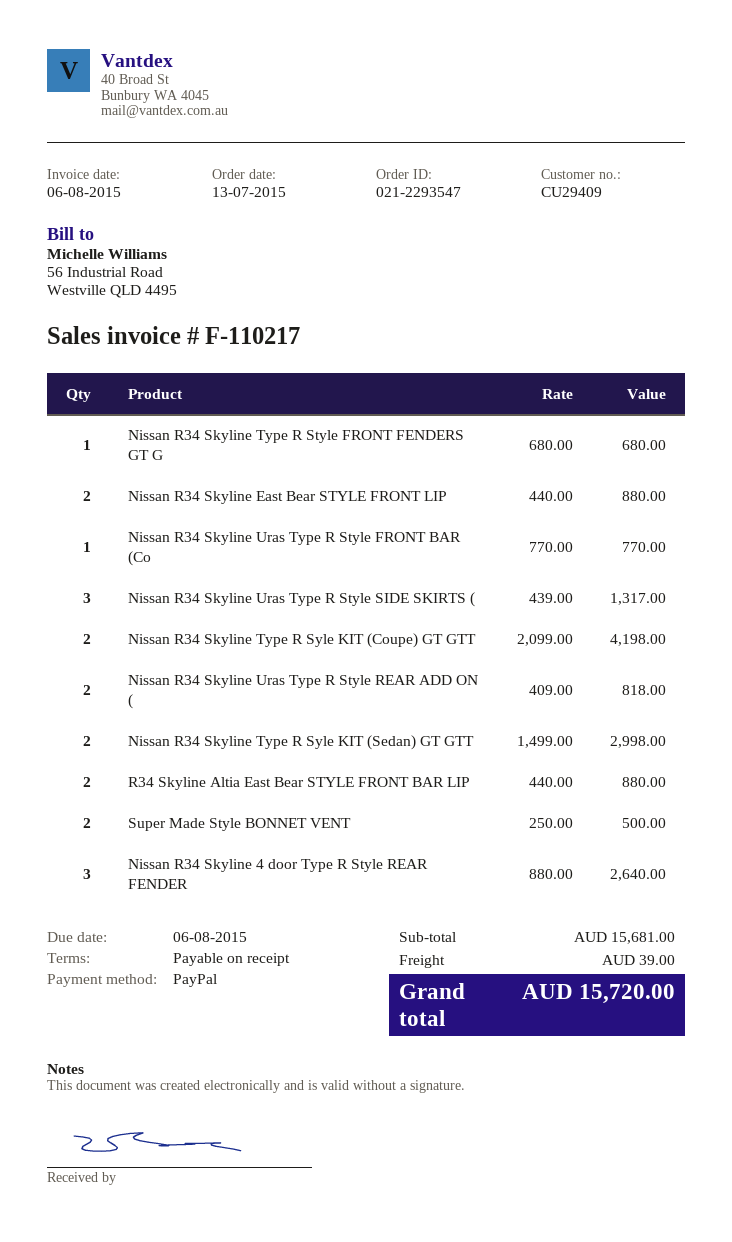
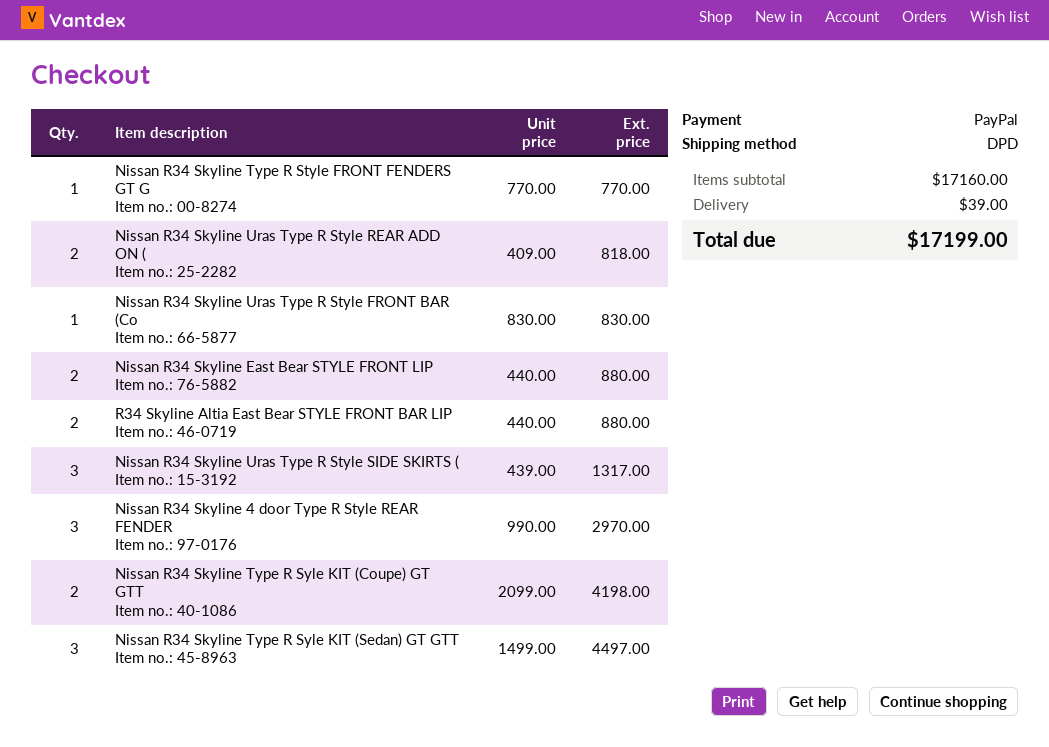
Nissan R34 Skyline Type R Style FRONT FENDERS GT G: 1 x 680.00 = 680.00 -> 1 x 770.00 = 770.00
Nissan R34 Skyline Uras Type R Style FRONT BAR (Co: 1 x 770.00 = 770.00 -> 1 x 830.00 = 830.00
Nissan R34 Skyline Type R Syle KIT (Sedan) GT GTT: 2 x 1499.00 = 2998.00 -> 3 x 1499.00 = 4497.00
Super Made Style BONNET VENT: 2 x 250.00 = 500.00 -> none
Nissan R34 Skyline 4 door Type R Style REAR FENDER: 3 x 880.00 = 2640.00 -> 3 x 990.00 = 2970.00
subtotal: 15681.00 -> 17160.00
total: 15720.00 -> 17199.00

